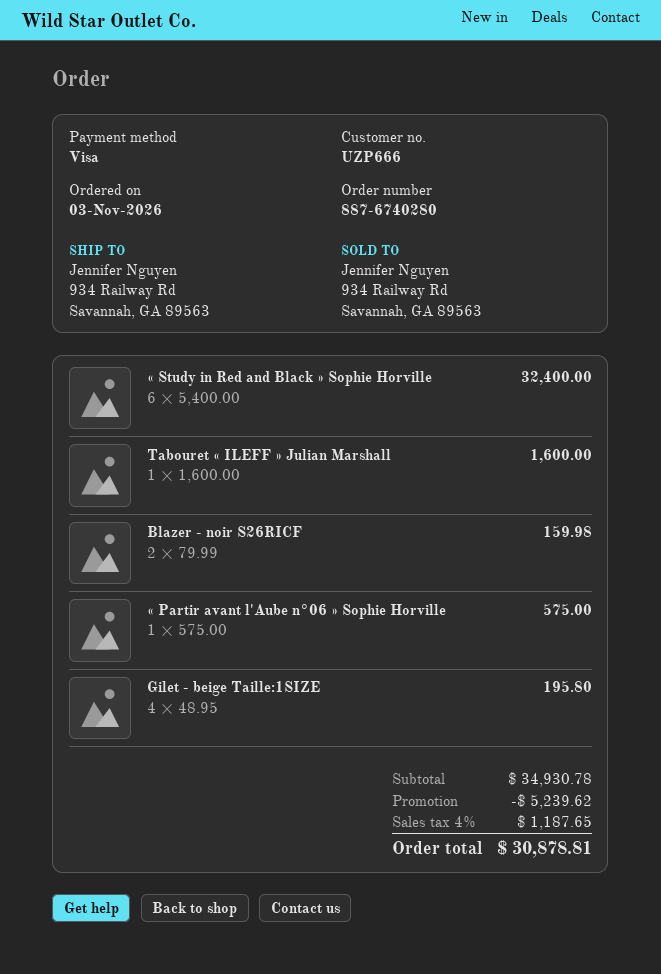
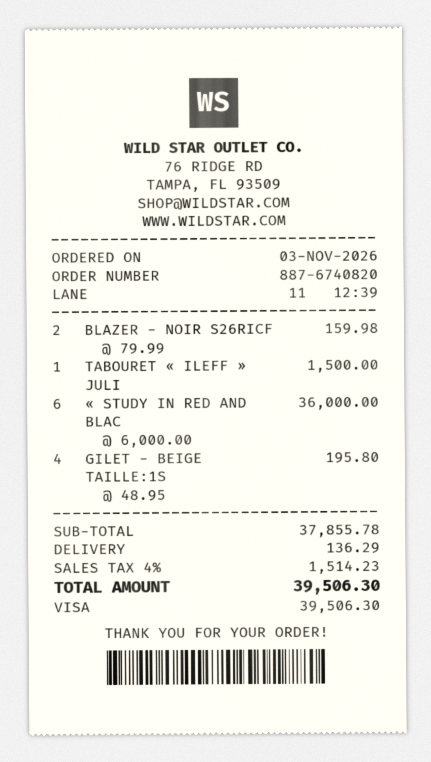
order number: 887-6740280 -> 887-6740820
« Study in Red and Black » Sophie Horville: 6 x 5400.00 = 32400.00 -> 6 x 6000.00 = 36000.00
Tabouret « ILEFF » Julian Marshall: 1 x 1600.00 = 1600.00 -> 1 x 1500.00 = 1500.00
« Partir avant l'Aube n°06 » Sophie Horville: 1 x 575.00 = 575.00 -> none
subtotal: 34930.78 -> 37855.78
discount: 5239.62 -> none
shipping: none -> 136.29
tax: 4% = 1187.65 -> 4% = 1514.23
total: 30878.81 -> 39506.30

